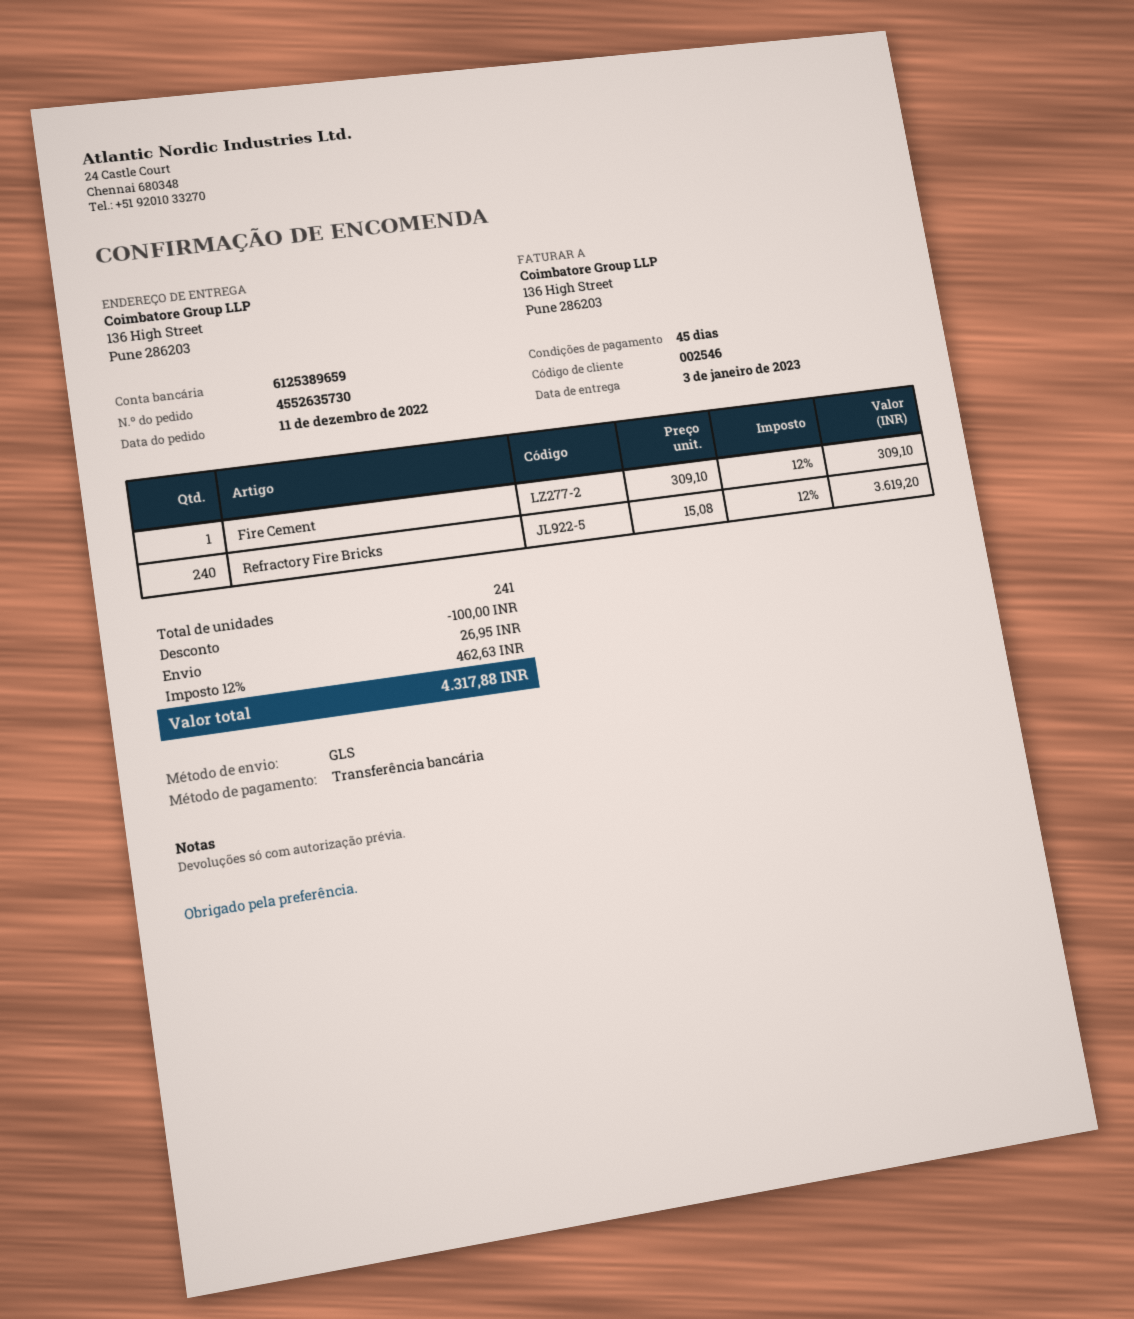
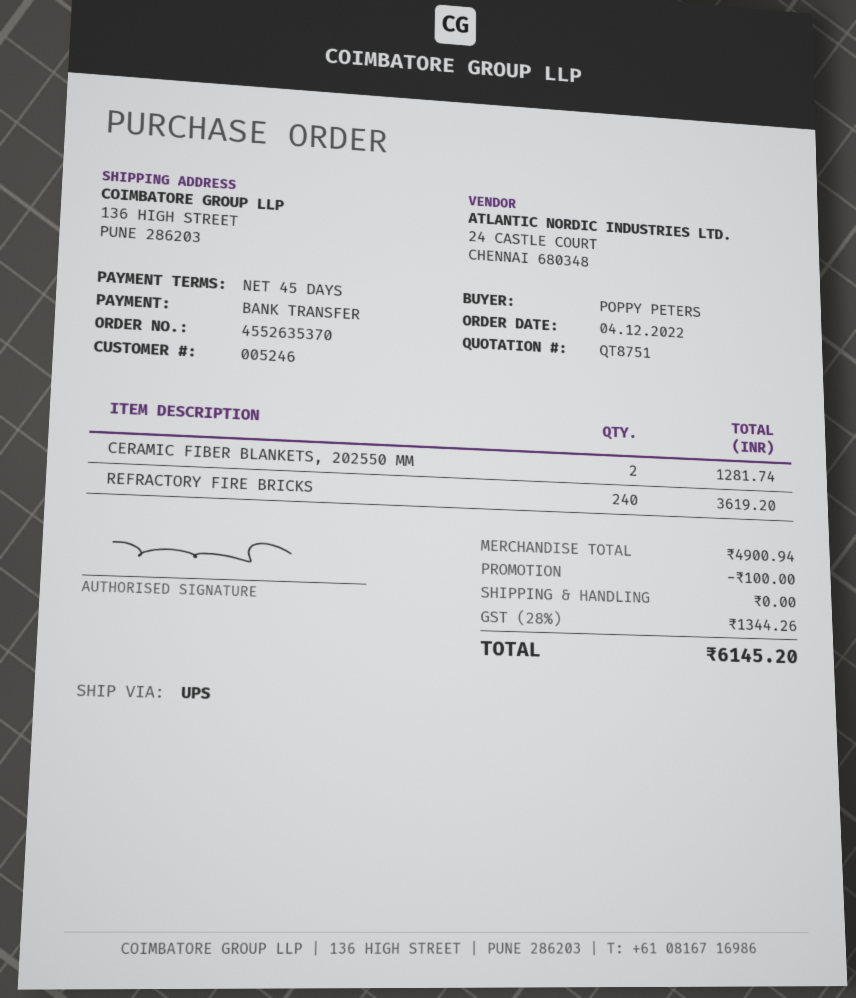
order number: 4552635730 -> 4552635370
order date: 2022-12-11 -> 2022-12-04
customer number: 002546 -> 005246
shipping method: GLS -> UPS
Fire Cement: 1 for 309.10 -> none
CERAMIC FIBER BLANKETS, 202550 MM: none -> 2 for 1281.74
shipping: 26.95 -> 0.00
tax: 12% = 462.63 -> 28% = 1344.26
total: 4317.88 -> 6145.20

